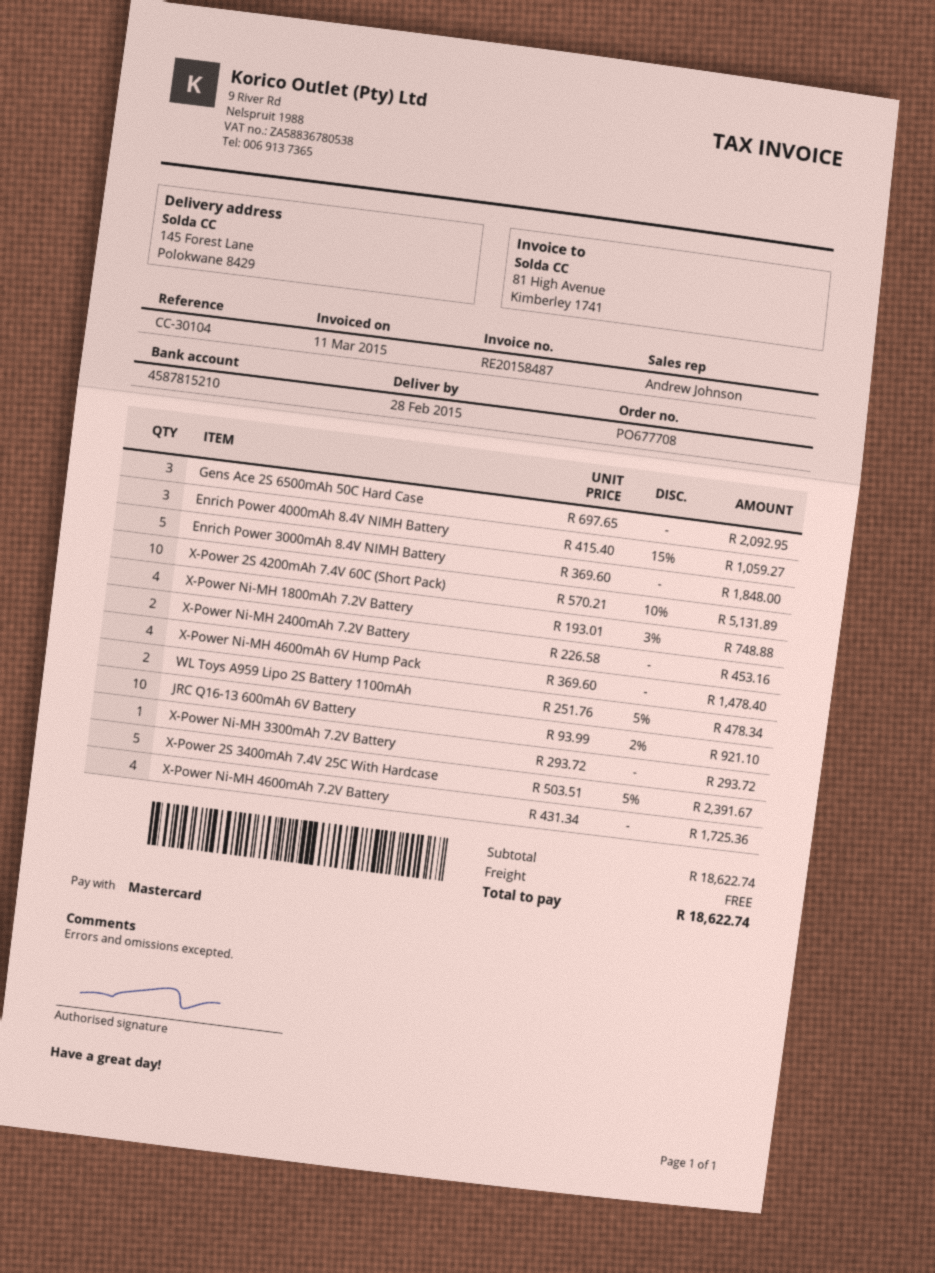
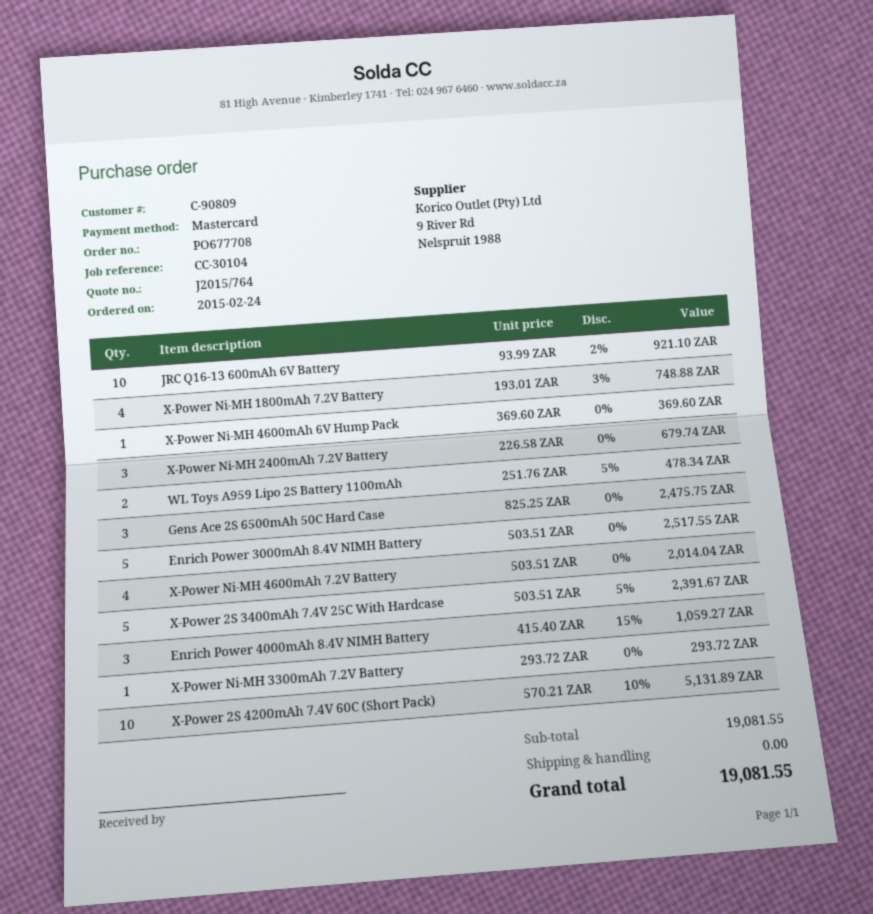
Gens Ace 2S 6500mAh 50C Hard Case: 3 x 697.65 = 2092.95 -> 3 x 825.25 = 2475.75
Enrich Power 3000mAh 8.4V NIMH Battery: 5 x 369.60 = 1848.00 -> 5 x 503.51 = 2517.55
X-Power Ni-MH 2400mAh 7.2V Battery: 2 x 226.58 = 453.16 -> 3 x 226.58 = 679.74
X-Power Ni-MH 4600mAh 6V Hump Pack: 4 x 369.60 = 1478.40 -> 1 x 369.60 = 369.60
X-Power Ni-MH 4600mAh 7.2V Battery: 4 x 431.34 = 1725.36 -> 4 x 503.51 = 2014.04
subtotal: 18622.74 -> 19081.55
total: 18622.74 -> 19081.55

